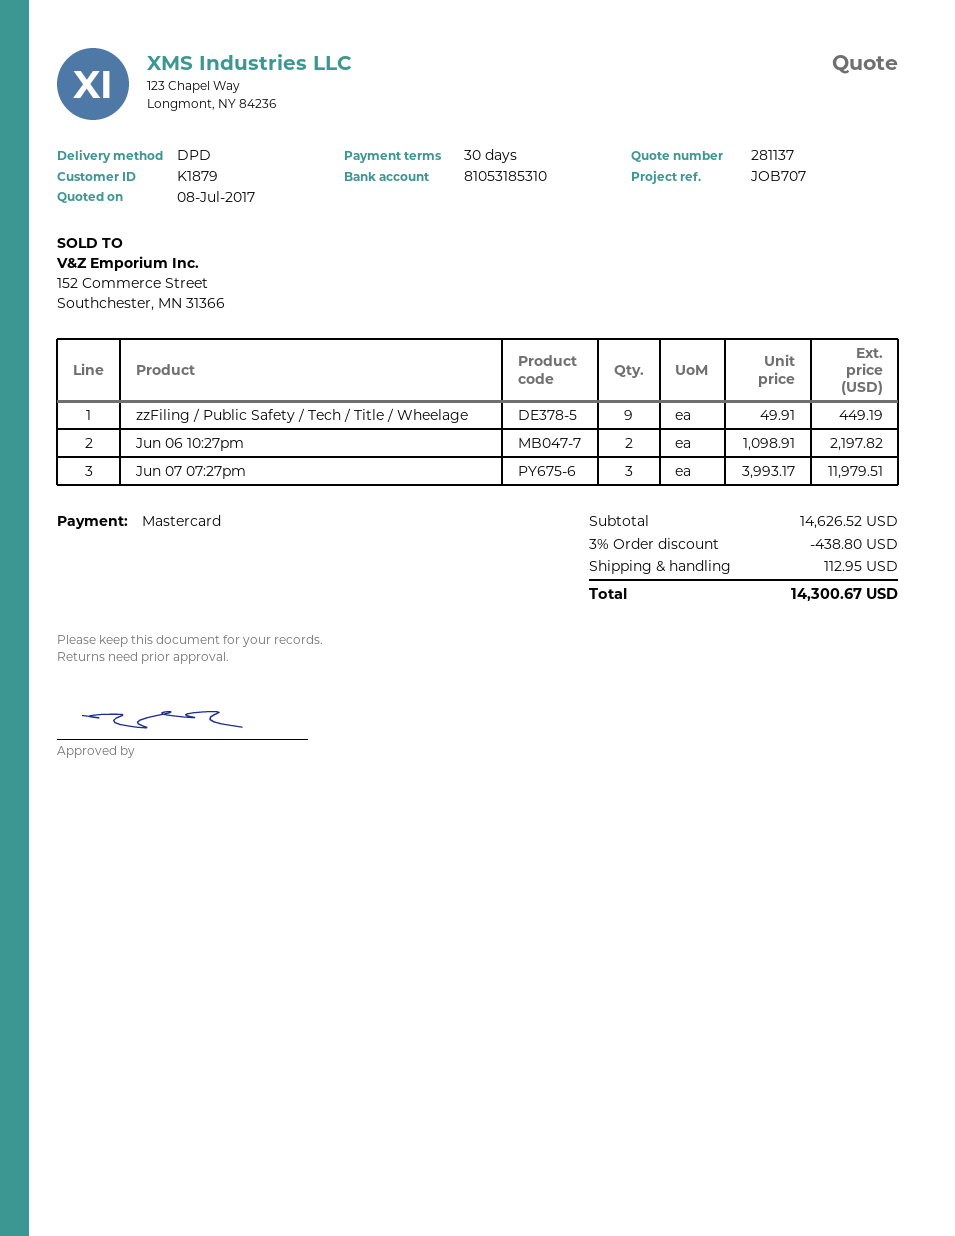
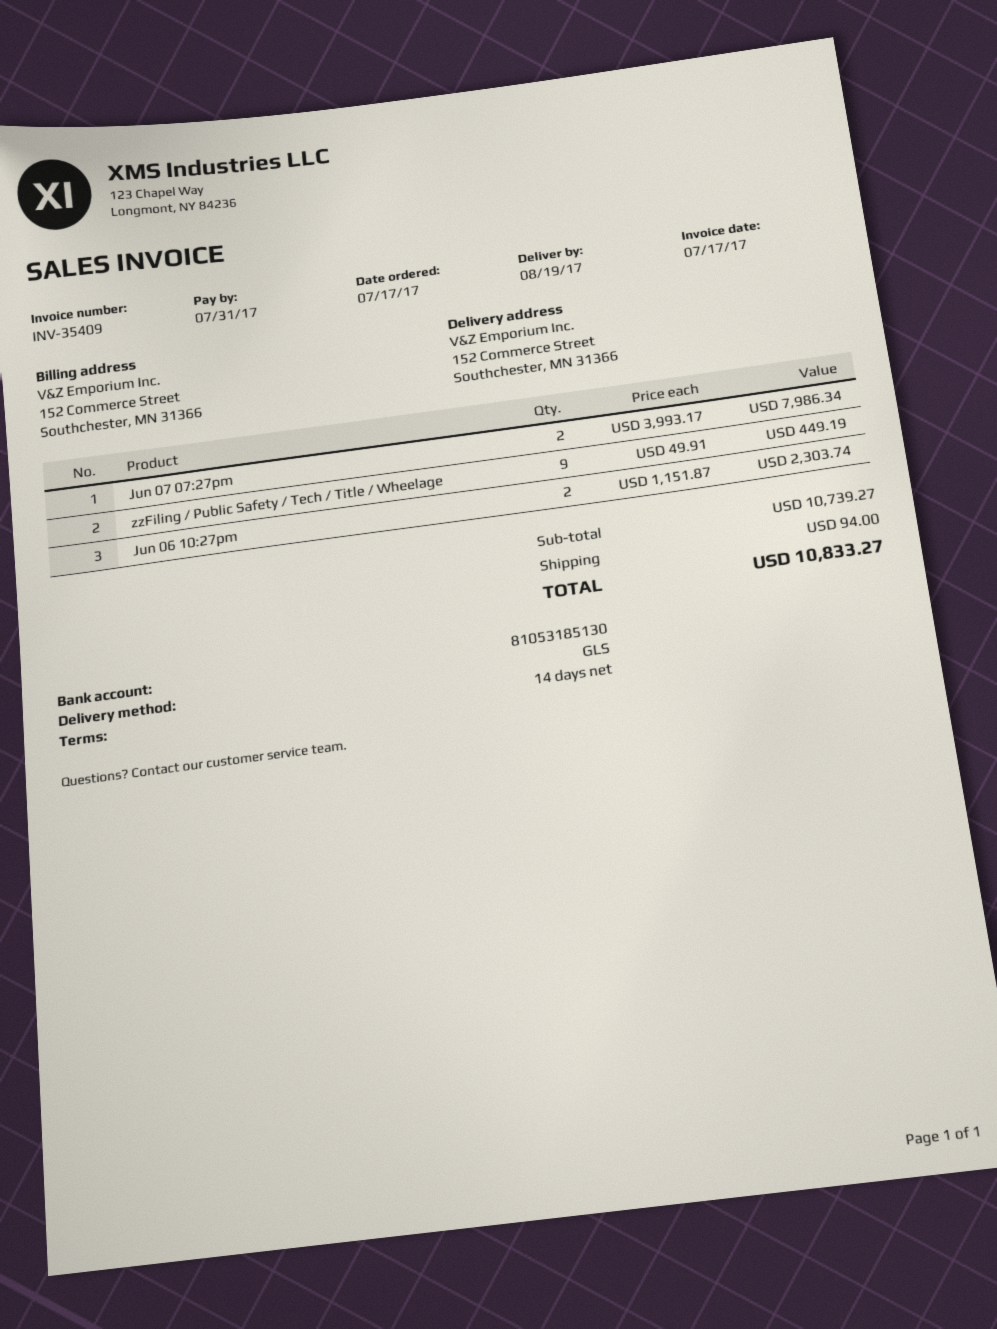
payment terms: 30 days -> 14 days
bank account: 81053185310 -> 81053185130
shipping method: DPD -> GLS
Jun 06 10:27pm: 2 x 1098.91 = 2197.82 -> 2 x 1151.87 = 2303.74
Jun 07 07:27pm: 3 x 3993.17 = 11979.51 -> 2 x 3993.17 = 7986.34
subtotal: 14626.52 -> 10739.27
discount: 3% = 438.80 -> none
shipping: 112.95 -> 94.00
total: 14300.67 -> 10833.27

